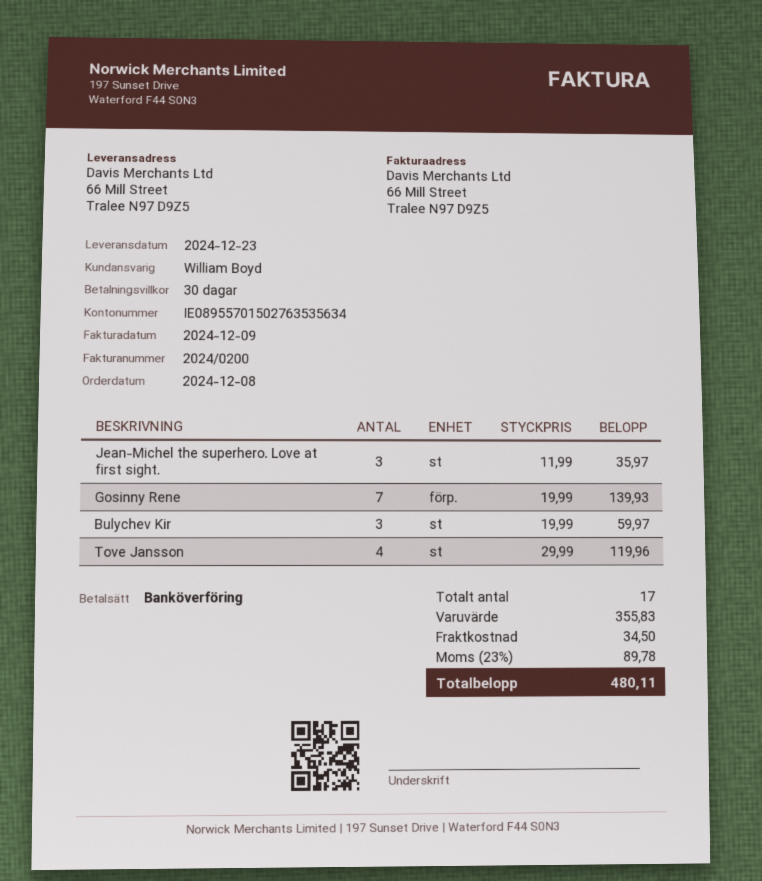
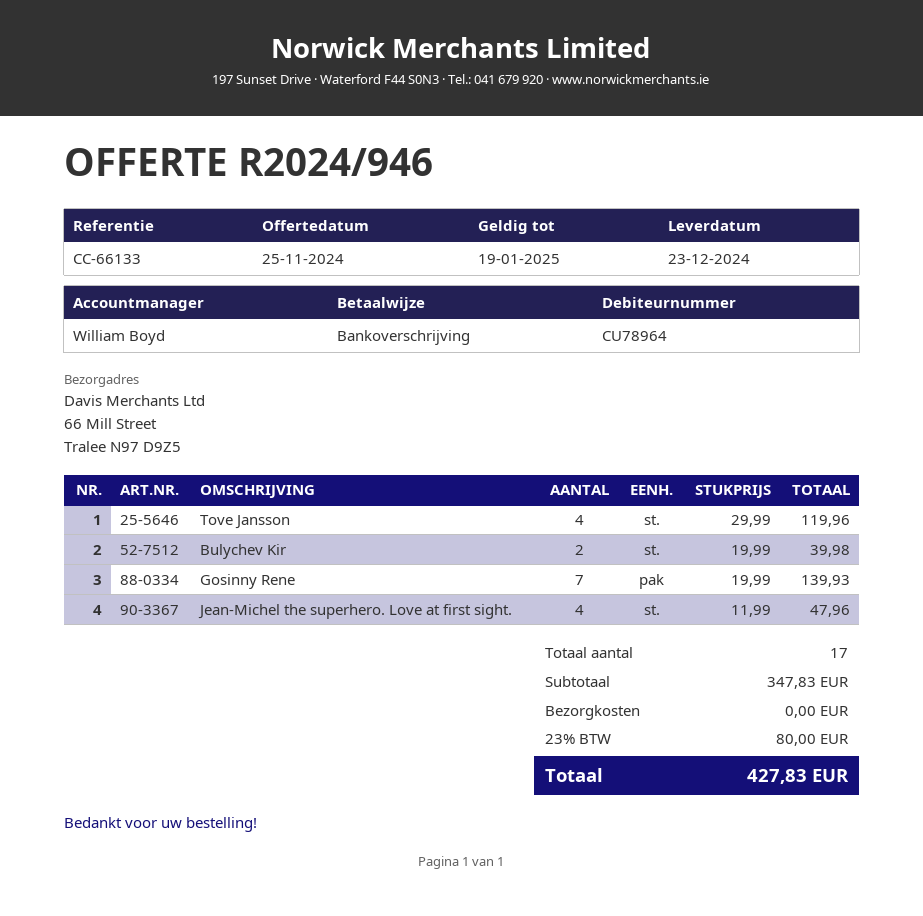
Jean-Michel the superhero. Love at first sight.: 3 x 11.99 = 35.97 -> 4 x 11.99 = 47.96
Bulychev Kir: 3 x 19.99 = 59.97 -> 2 x 19.99 = 39.98
subtotal: 355.83 -> 347.83
shipping: 34.50 -> 0.00
tax: 23% = 89.78 -> 23% = 80.00
total: 480.11 -> 427.83

